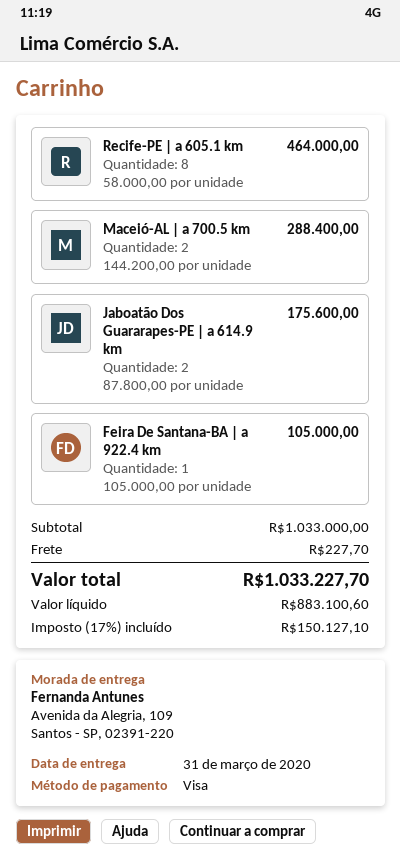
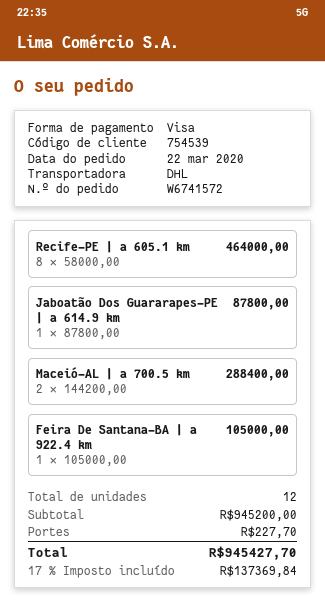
Jaboatão Dos Guararapes-PE | a 614.9 km: 2 x 87800.00 = 175600.00 -> 1 x 87800.00 = 87800.00
subtotal: 1033000.00 -> 945200.00
tax: 17% = 150127.10 -> 17% = 137369.84
total: 1033227.70 -> 945427.70

